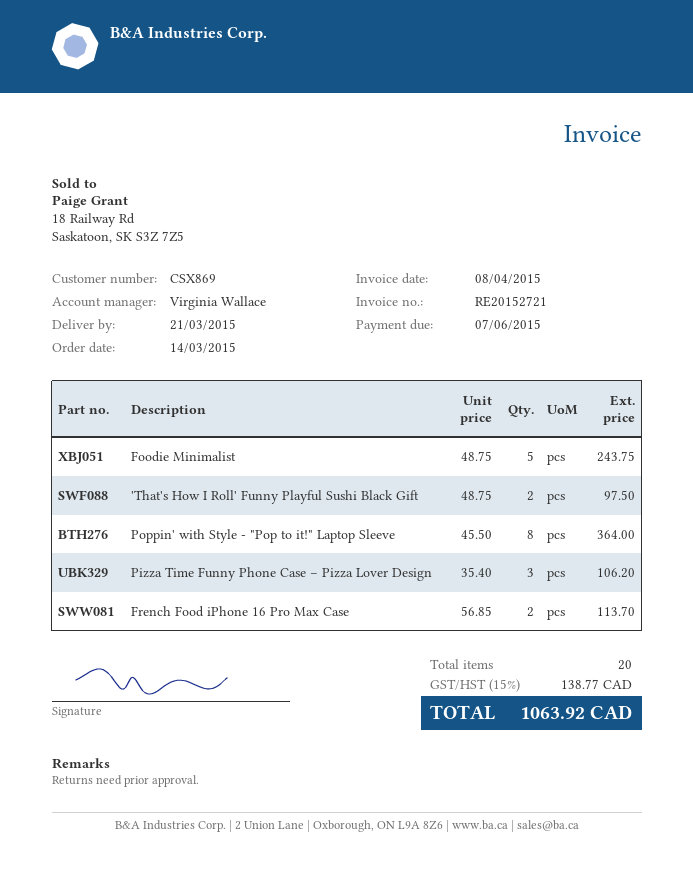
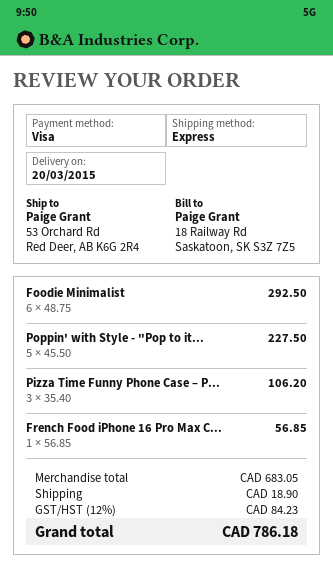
delivery date: 2015-03-21 -> 2015-03-20
Foodie Minimalist: 5 x 48.75 = 243.75 -> 6 x 48.75 = 292.50
'That's How I Roll' Funny Playful Sushi Black Gift: 2 x 48.75 = 97.50 -> none
Poppin' with Style - "Pop to it!" Laptop Sleeve: 8 x 45.50 = 364.00 -> 5 x 45.50 = 227.50
French Food iPhone 16 Pro Max Case: 2 x 56.85 = 113.70 -> 1 x 56.85 = 56.85
shipping: none -> 18.90
tax: 15% = 138.77 -> 12% = 84.23
total: 1063.92 -> 786.18

